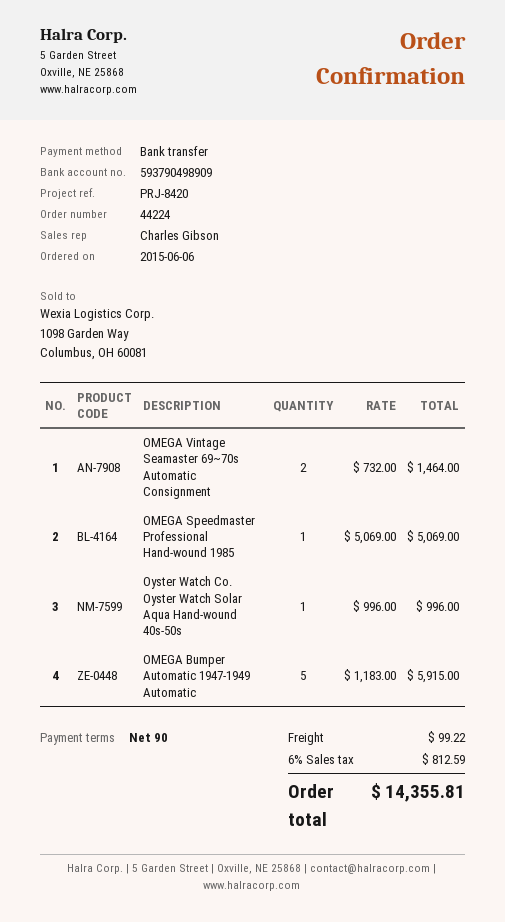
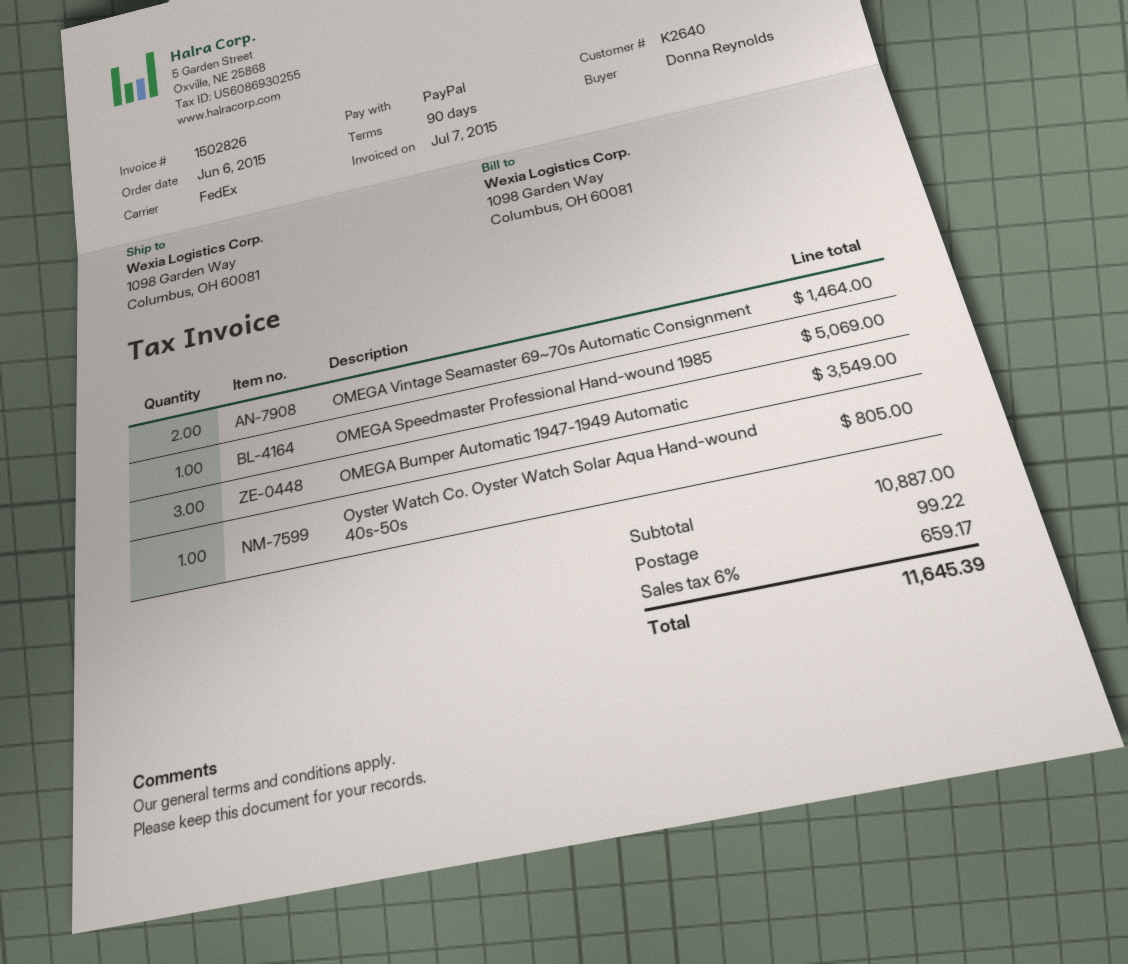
payment method: bank transfer -> PayPal
Oyster Watch Co. Oyster Watch Solar Aqua Hand-wound 40s-50s: 1 for 996.00 -> 1 for 805.00
OMEGA Bumper Automatic 1947-1949 Automatic: 5 for 5915.00 -> 3 for 3549.00
tax: 6% = 812.59 -> 6% = 659.17
total: 14355.81 -> 11645.39

